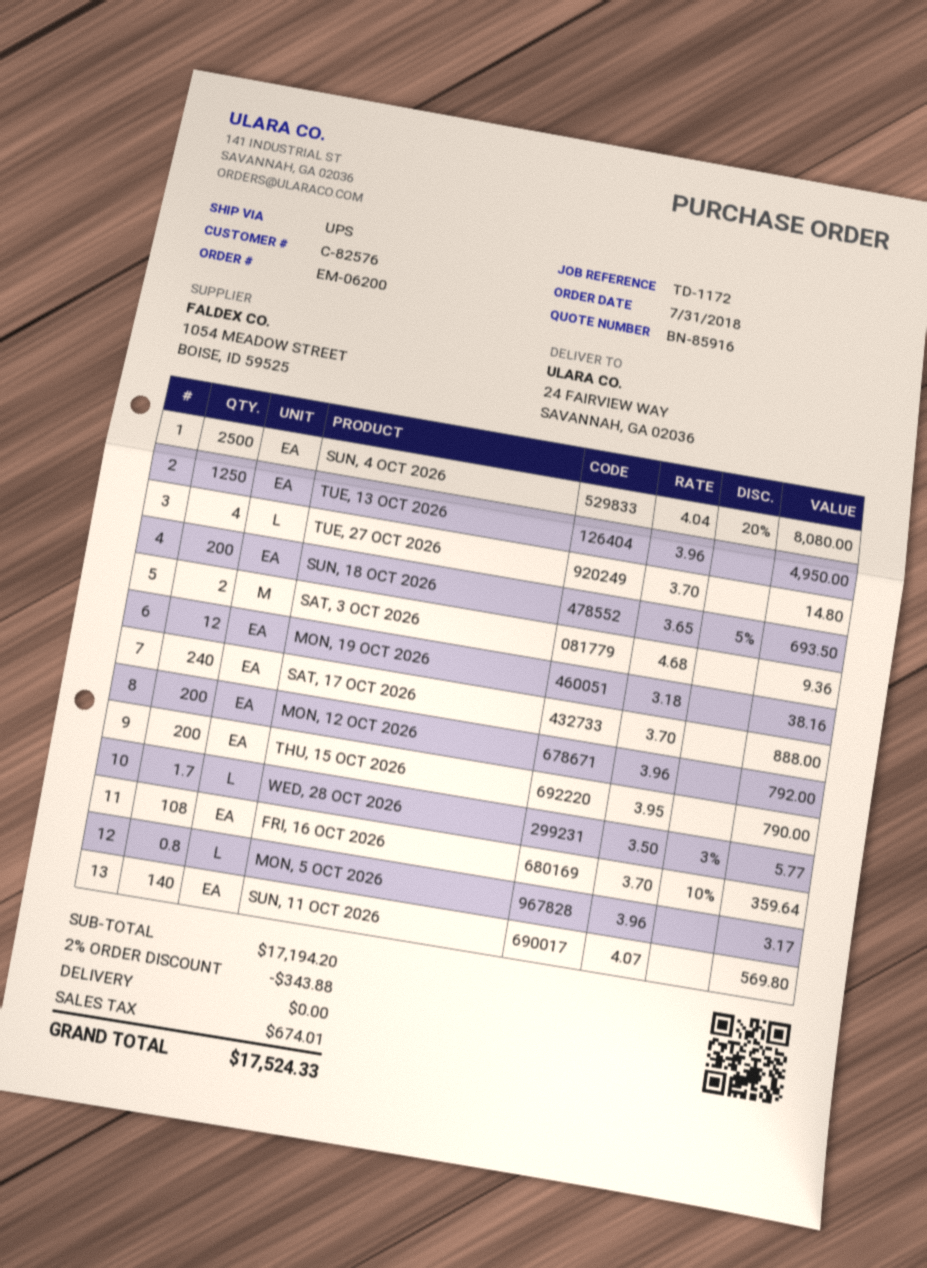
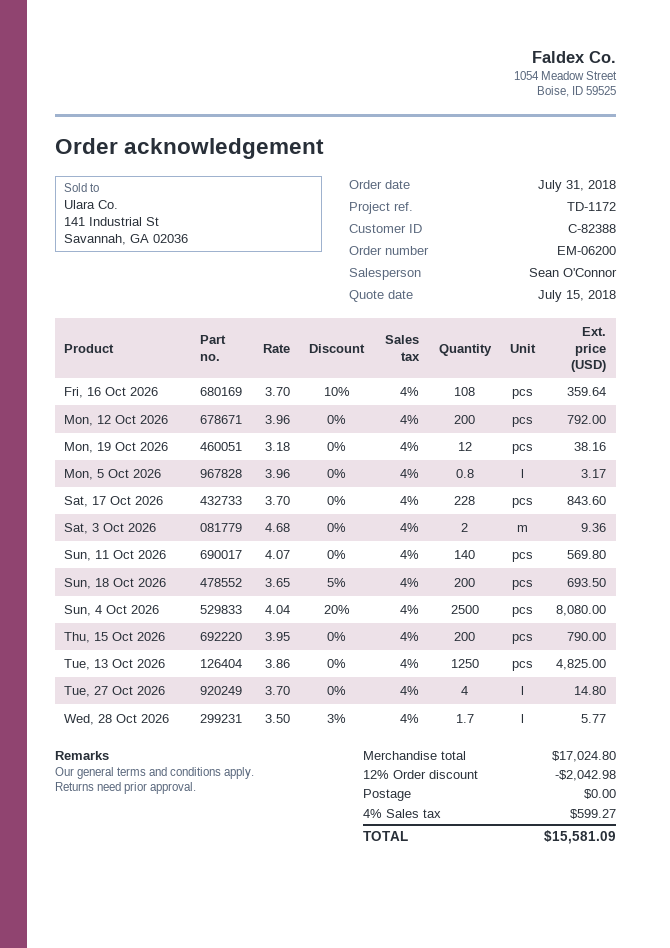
customer number: C-82576 -> C-82388
TUE, 13 OCT 2026: 1250 x 3.96 = 4950.00 -> 1250 x 3.86 = 4825.00
SAT, 17 OCT 2026: 240 x 3.70 = 888.00 -> 228 x 3.70 = 843.60
subtotal: 17194.20 -> 17024.80
discount: 2% = 343.88 -> 12% = 2042.98
tax: 674.01 -> 599.27
total: 17524.33 -> 15581.09

